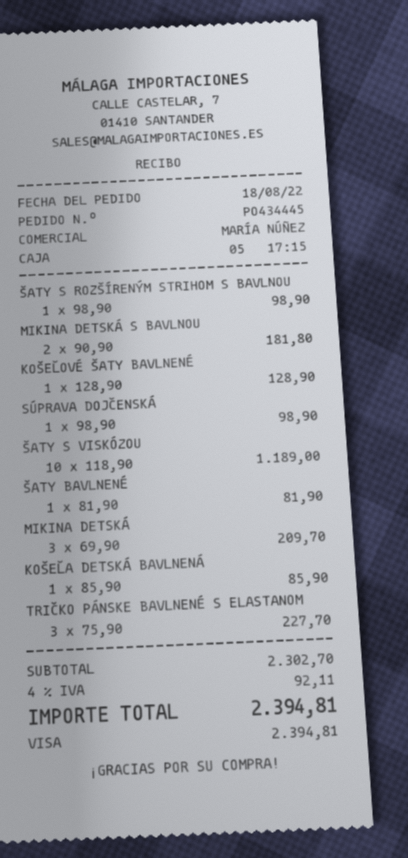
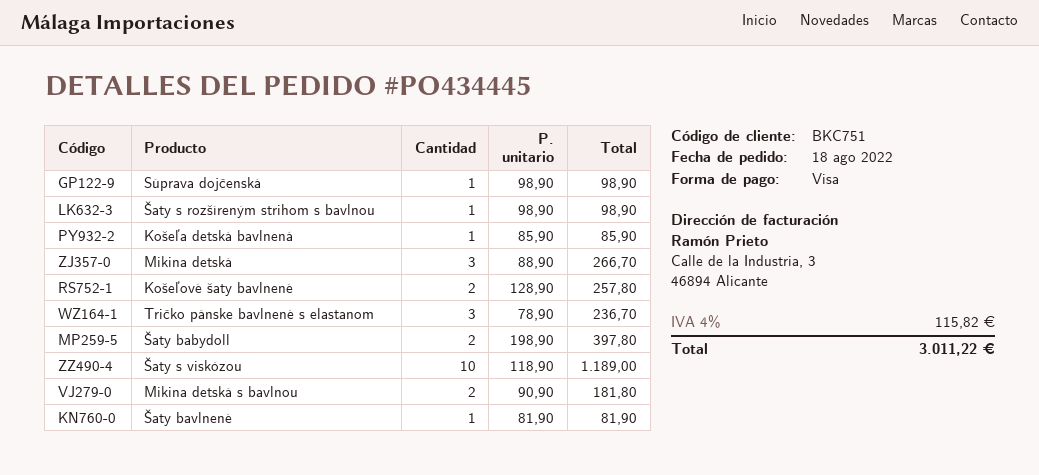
KOŠEĽOVÉ ŠATY BAVLNENÉ: 1 x 128.90 = 128.90 -> 2 x 128.90 = 257.80
MIKINA DETSKÁ: 3 x 69.90 = 209.70 -> 3 x 88.90 = 266.70
TRIČKO PÁNSKE BAVLNENÉ S ELASTANOM: 3 x 75.90 = 227.70 -> 3 x 78.90 = 236.70
Šaty babydoll: none -> 2 x 198.90 = 397.80
tax: 4% = 92.11 -> 4% = 115.82
total: 2394.81 -> 3011.22

